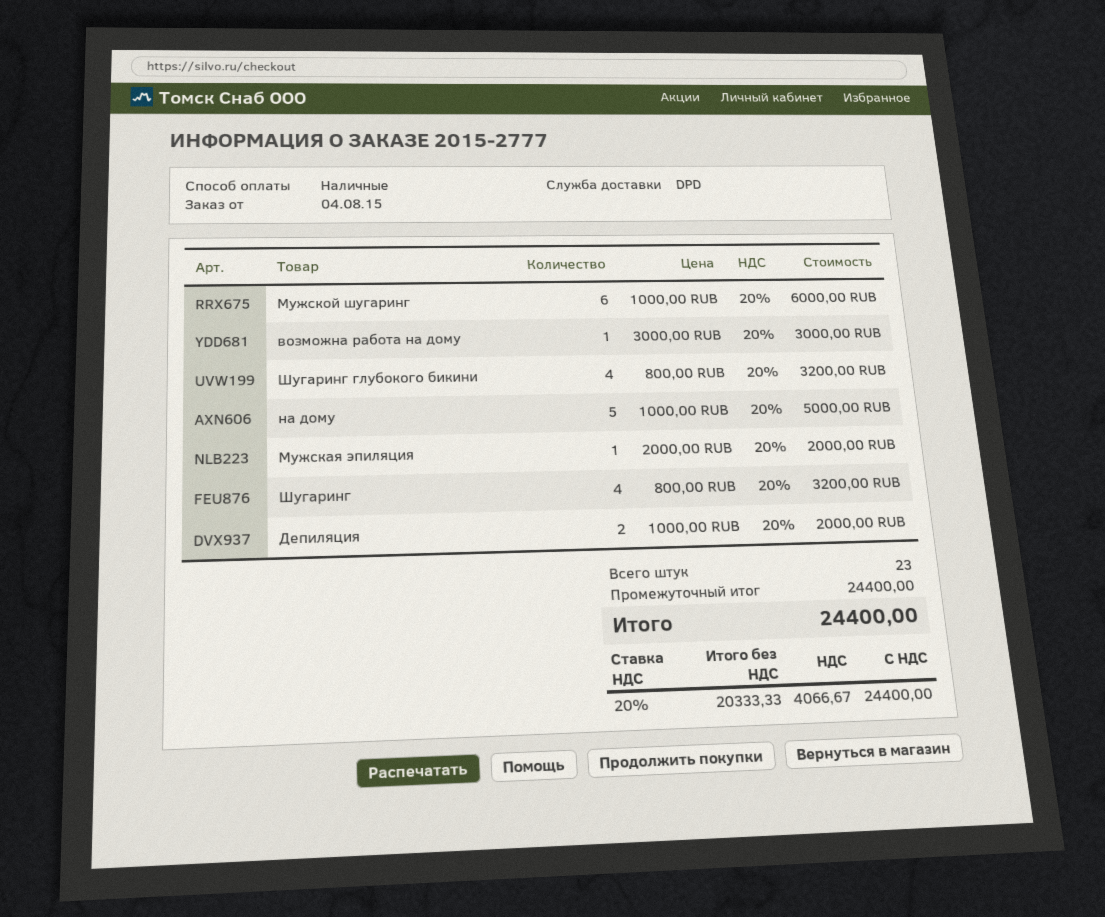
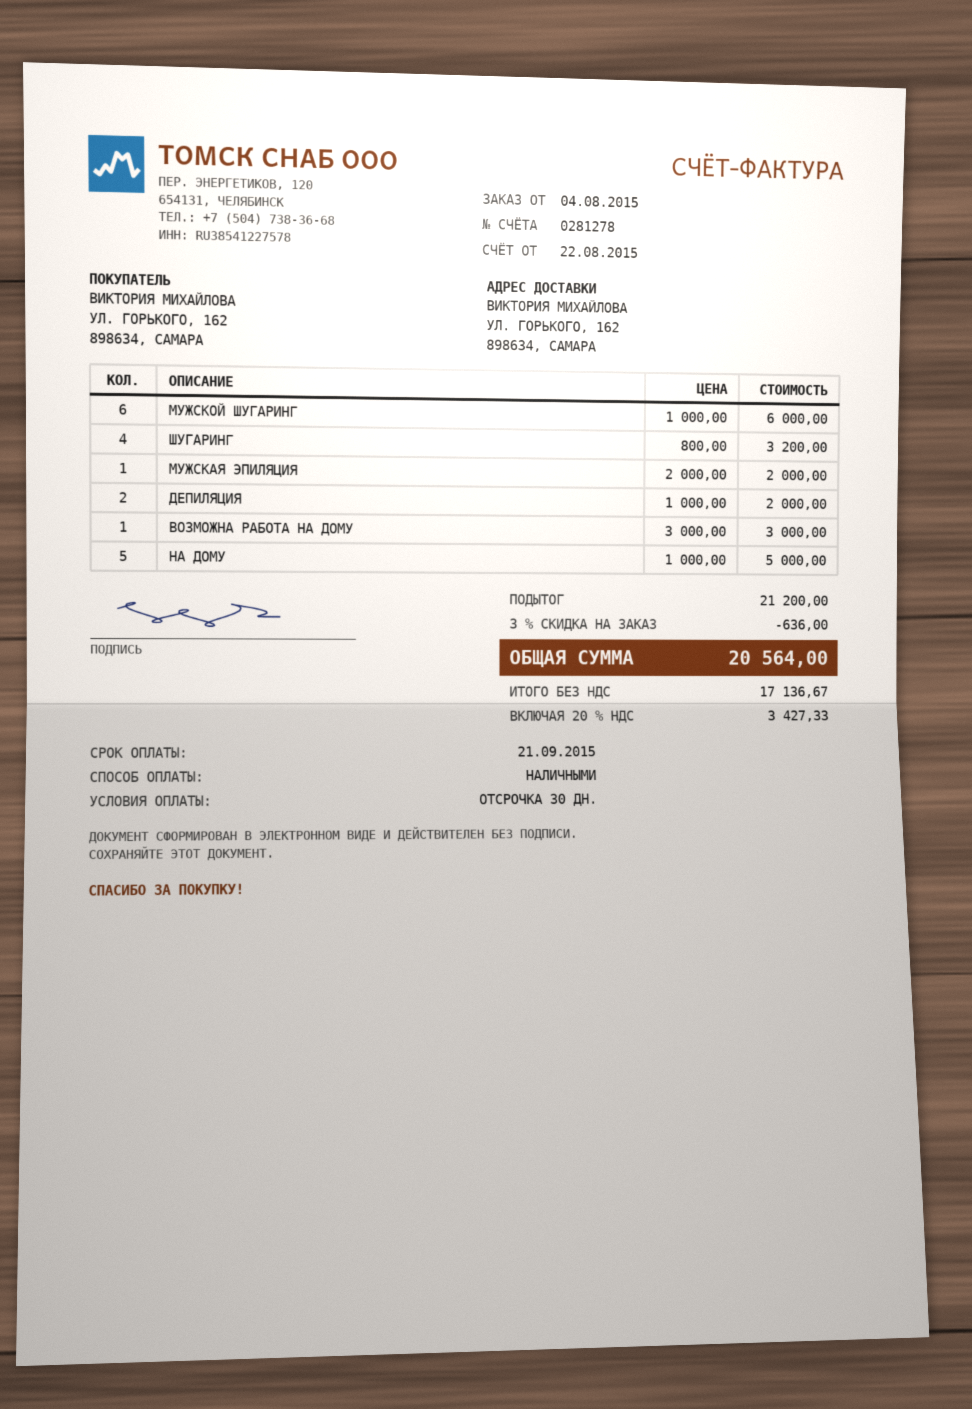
Шугаринг глубокого бикини: 4 x 800.00 = 3200.00 -> none
subtotal: 24400.00 -> 21200.00
discount: none -> 3% = 636.00
net: 20333.33 -> 17136.67
tax: 20% = 4066.67 -> 20% = 3427.33
total: 24400.00 -> 20564.00

